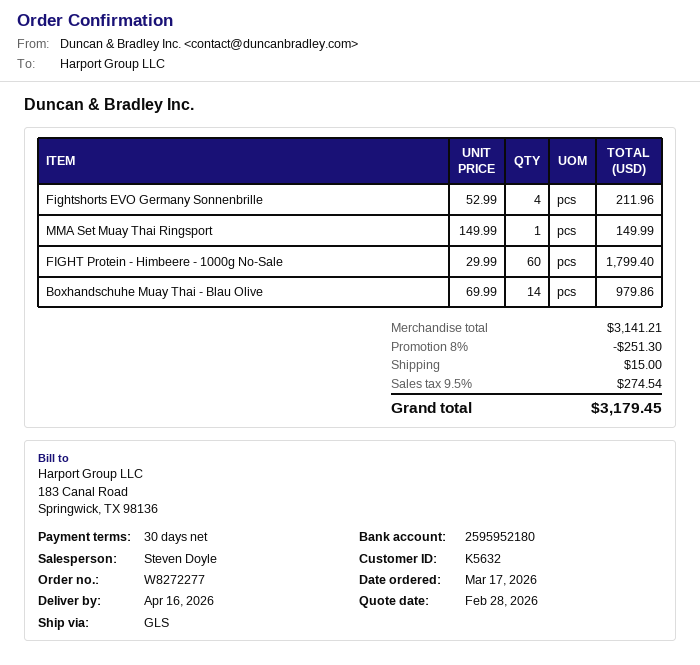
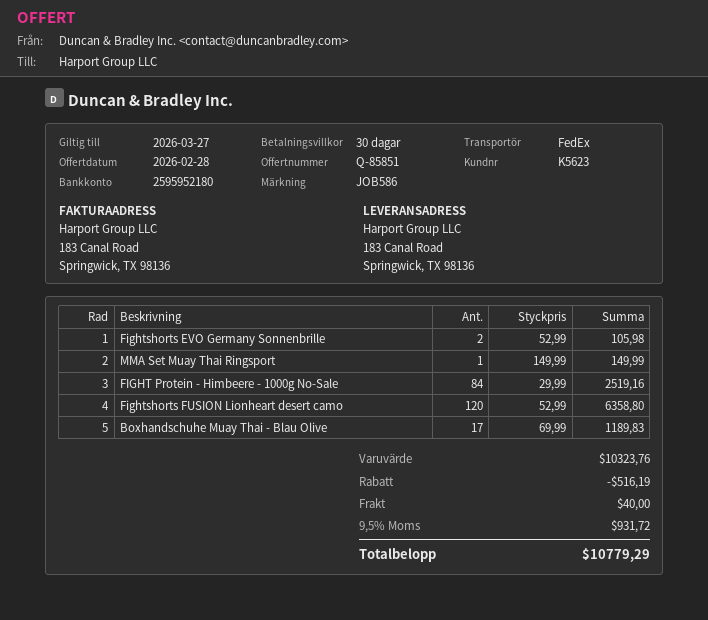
customer number: K5632 -> K5623
shipping method: GLS -> FedEx
Fightshorts EVO Germany Sonnenbrille: 4 x 52.99 = 211.96 -> 2 x 52.99 = 105.98
FIGHT Protein - Himbeere - 1000g No-Sale: 60 x 29.99 = 1799.40 -> 84 x 29.99 = 2519.16
Boxhandschuhe Muay Thai - Blau Olive: 14 x 69.99 = 979.86 -> 17 x 69.99 = 1189.83
Fightshorts FUSION Lionheart desert camo: none -> 120 x 52.99 = 6358.80
subtotal: 3141.21 -> 10323.76
discount: 251.30 -> 516.19
shipping: 15.00 -> 40.00
tax: 9.5% = 274.54 -> 9.5% = 931.72
total: 3179.45 -> 10779.29

